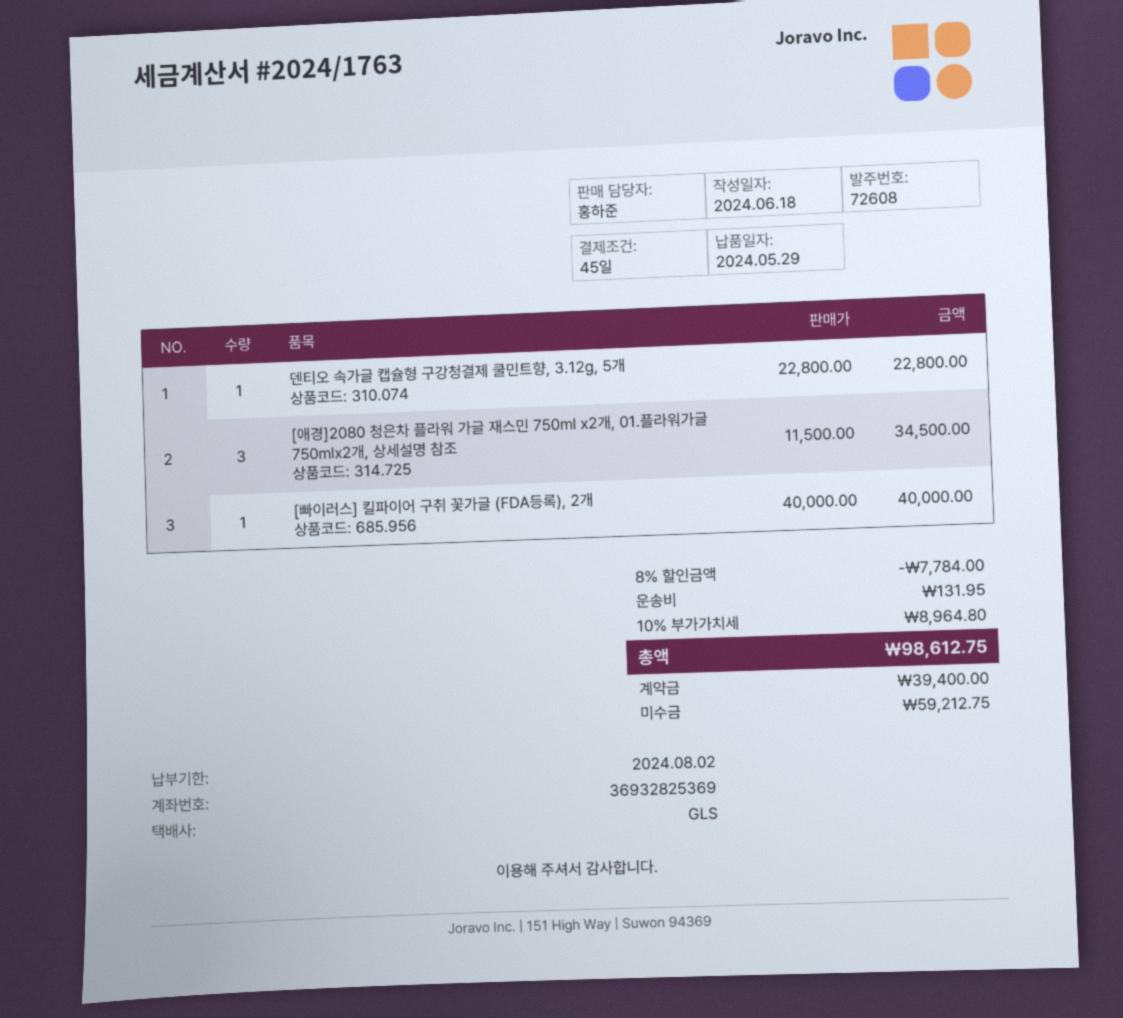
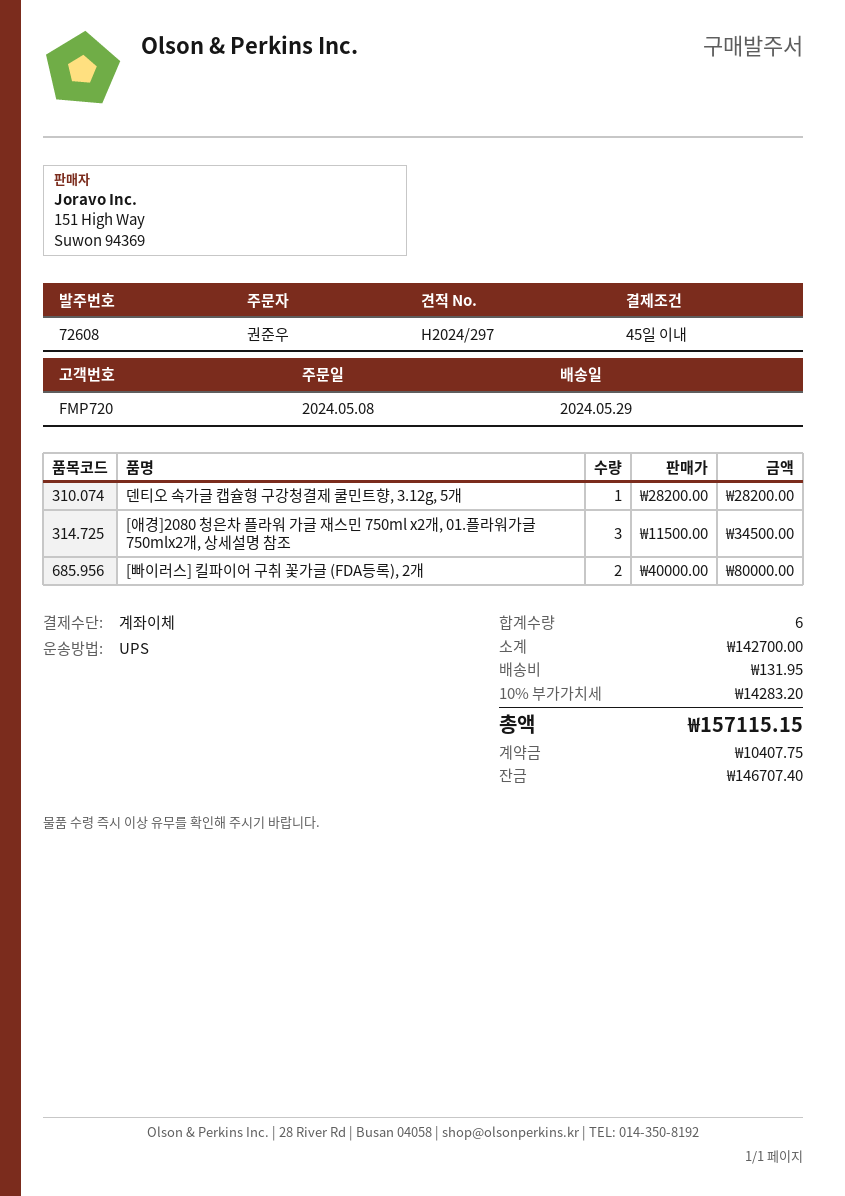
shipping method: GLS -> UPS
덴티오 속가글 캡슐형 구강청결제 쿨민트향, 3.12g, 5개: 1 x 22800.00 = 22800.00 -> 1 x 28200.00 = 28200.00
[빠이러스] 킬파이어 구취 꽃가글 (FDA등록), 2개: 1 x 40000.00 = 40000.00 -> 2 x 40000.00 = 80000.00
discount: 8% = 7784.00 -> none
tax: 10% = 8964.80 -> 10% = 14283.20
total: 98612.75 -> 157115.15
deposit: 39400.00 -> 10407.75
balance: 59212.75 -> 146707.40

